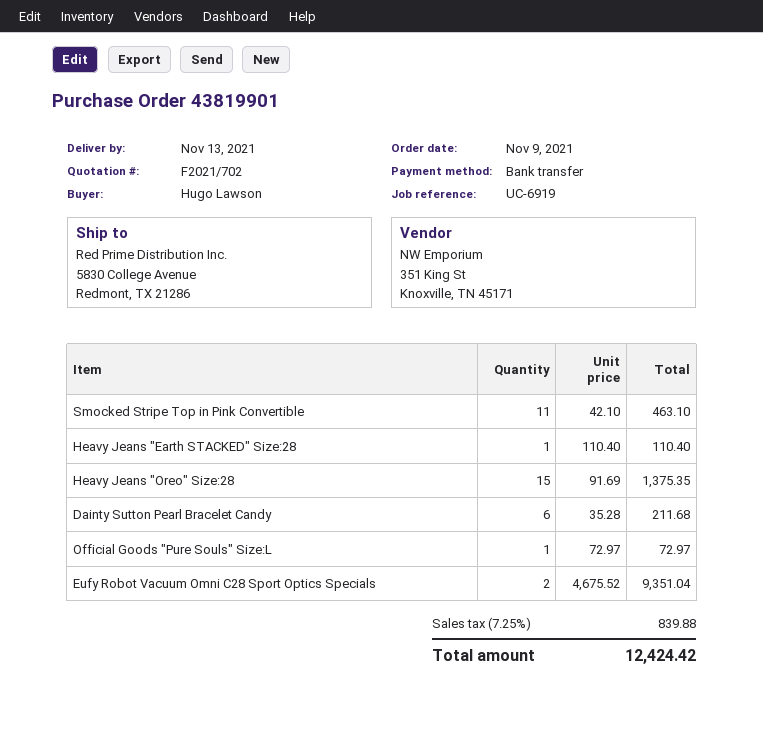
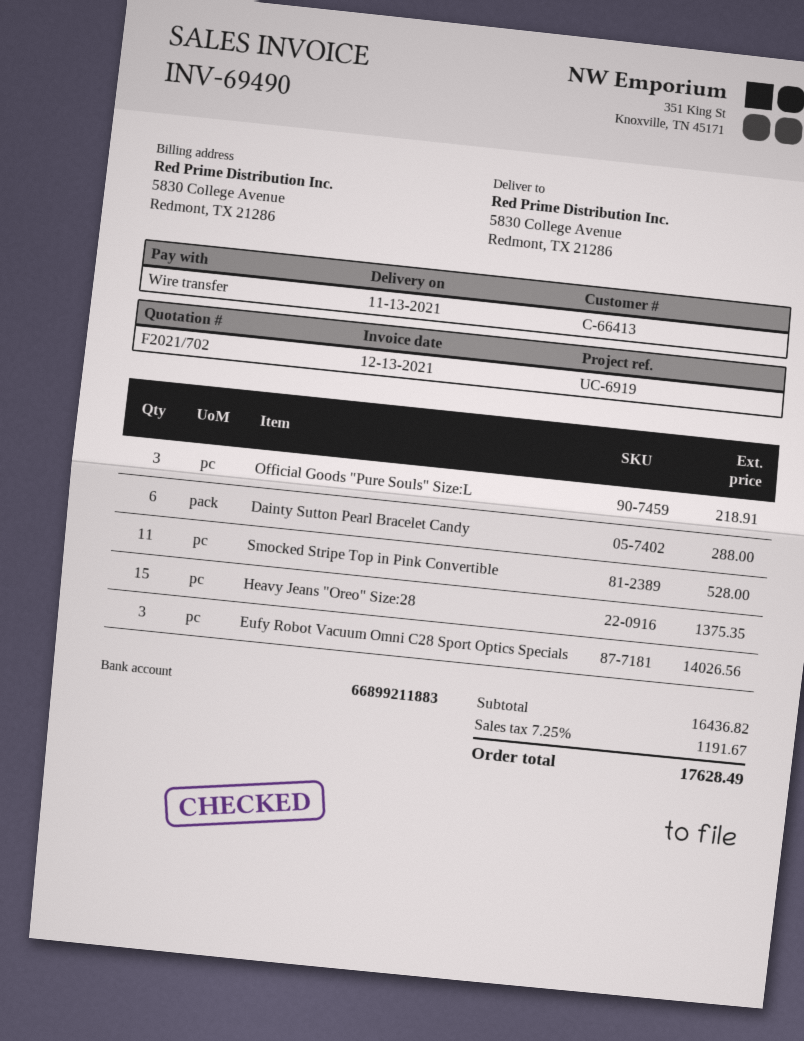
Smocked Stripe Top in Pink Convertible: 11 for 463.10 -> 11 for 528.00
Heavy Jeans "Earth STACKED" Size:28: 1 for 110.40 -> none
Dainty Sutton Pearl Bracelet Candy: 6 for 211.68 -> 6 for 288.00
Official Goods "Pure Souls" Size:L: 1 for 72.97 -> 3 for 218.91
Eufy Robot Vacuum Omni C28 Sport Optics Specials: 2 for 9351.04 -> 3 for 14026.56
tax: 7.25% = 839.88 -> 7.25% = 1191.67
total: 12424.42 -> 17628.49

